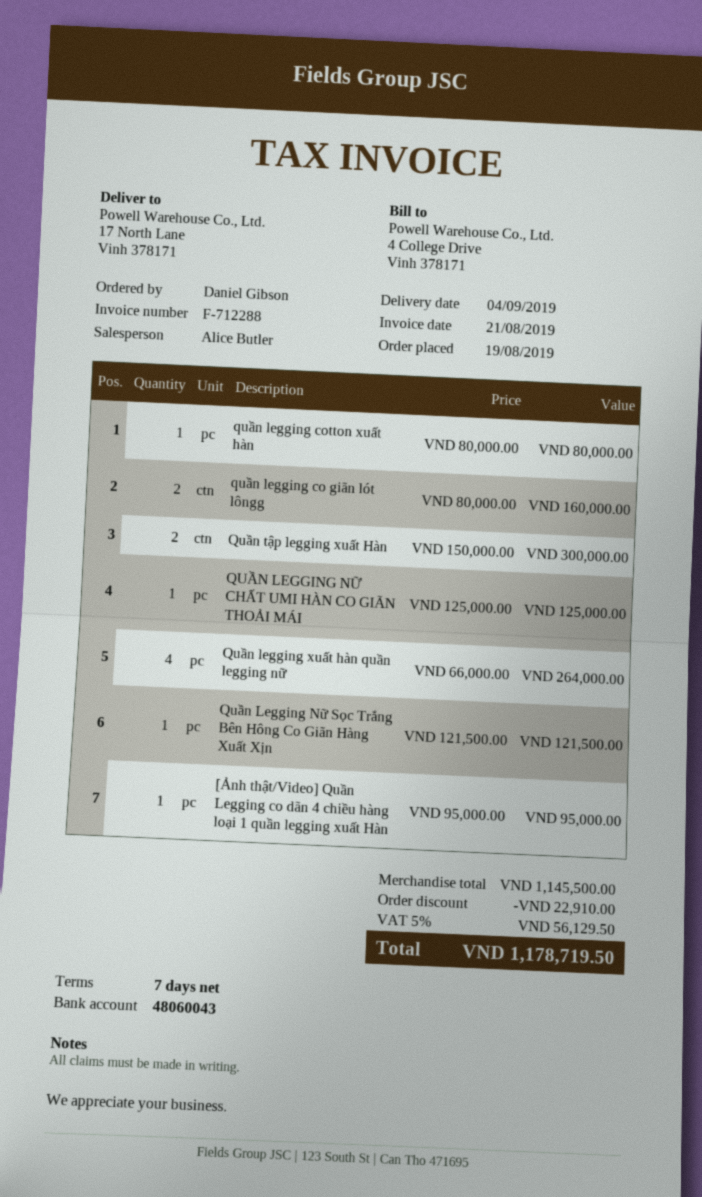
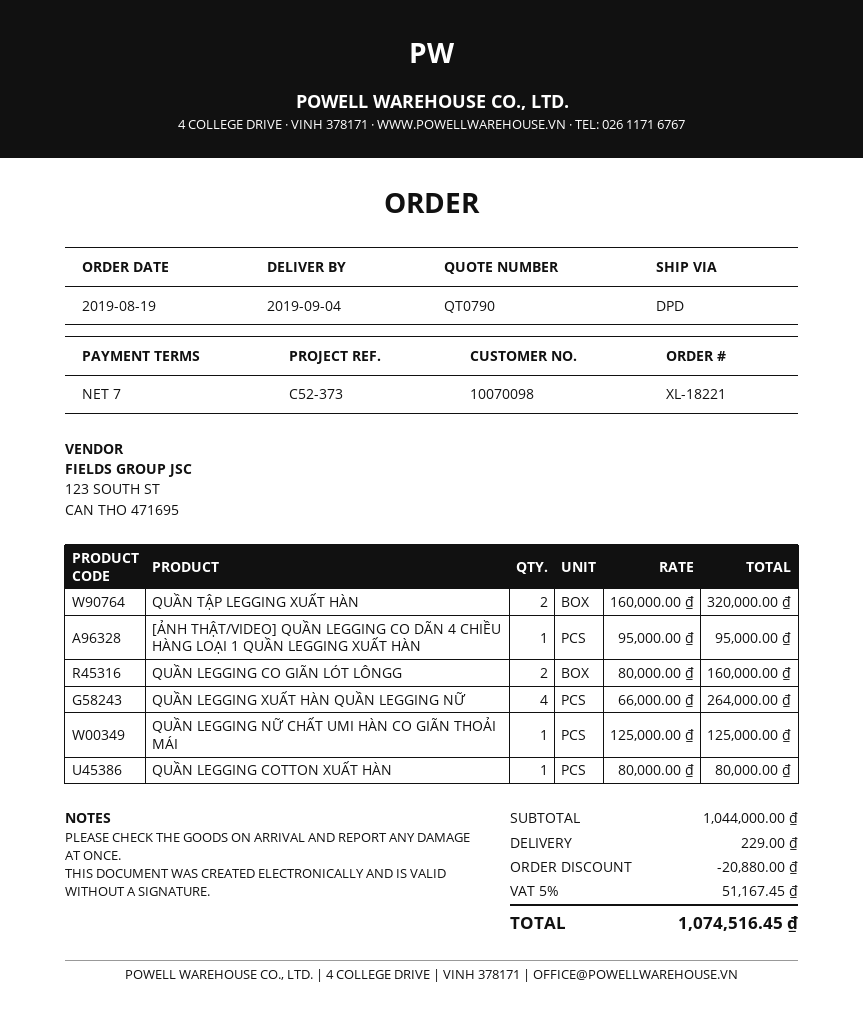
Quần tập legging xuất Hàn: 2 x 150000.00 = 300000.00 -> 2 x 160000.00 = 320000.00
Quần Legging Nữ Sọc Trắng Bên Hông Co Giãn Hàng Xuất Xịn: 1 x 121500.00 = 121500.00 -> none
subtotal: 1145500.00 -> 1044000.00
discount: 22910.00 -> 20880.00
shipping: none -> 229.00
tax: 5% = 56129.50 -> 5% = 51167.45
total: 1178719.50 -> 1074516.45

